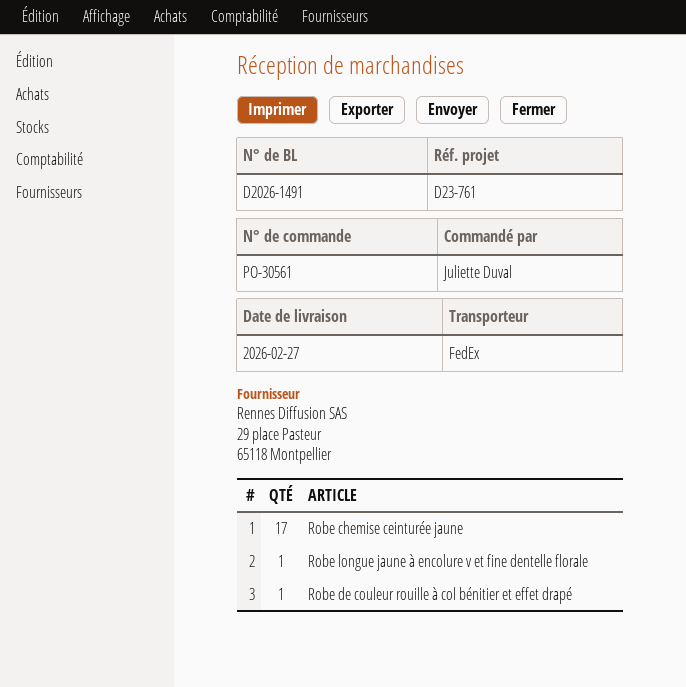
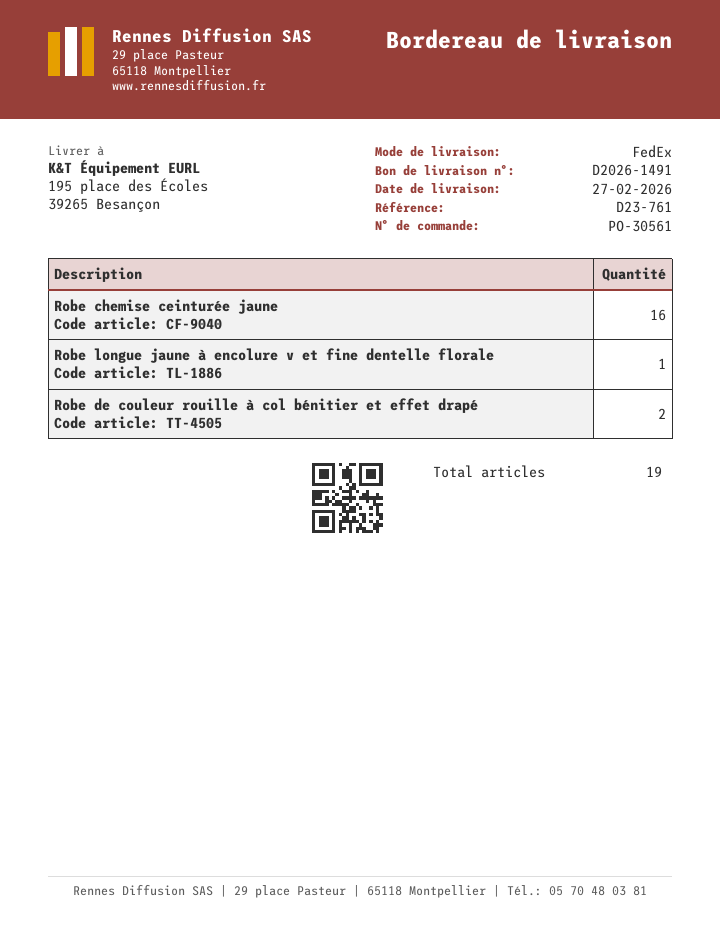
Robe chemise ceinturée jaune: 17 -> 16
Robe de couleur rouille à col bénitier et effet drapé: 1 -> 2

